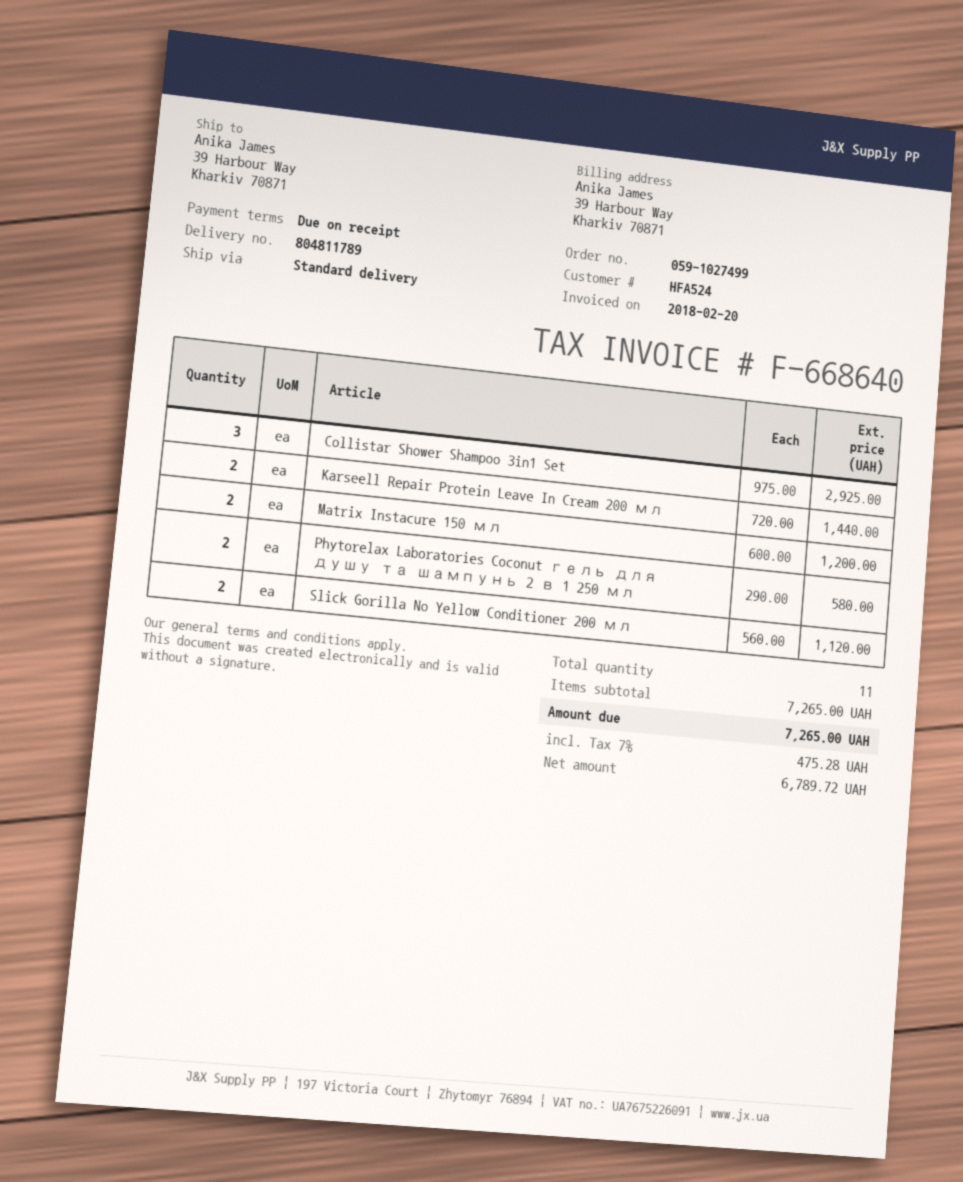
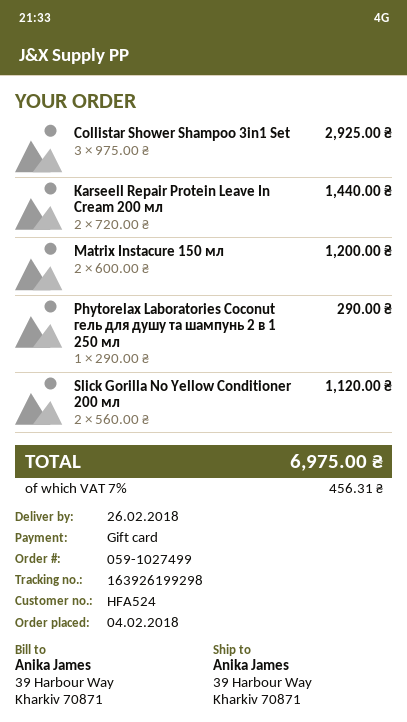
Phytorelax Laboratories Coconut гель для душу та шампунь 2 в 1 250 мл: 2 x 290.00 = 580.00 -> 1 x 290.00 = 290.00
tax: 7% = 475.28 -> 7% = 456.31
total: 7265.00 -> 6975.00

